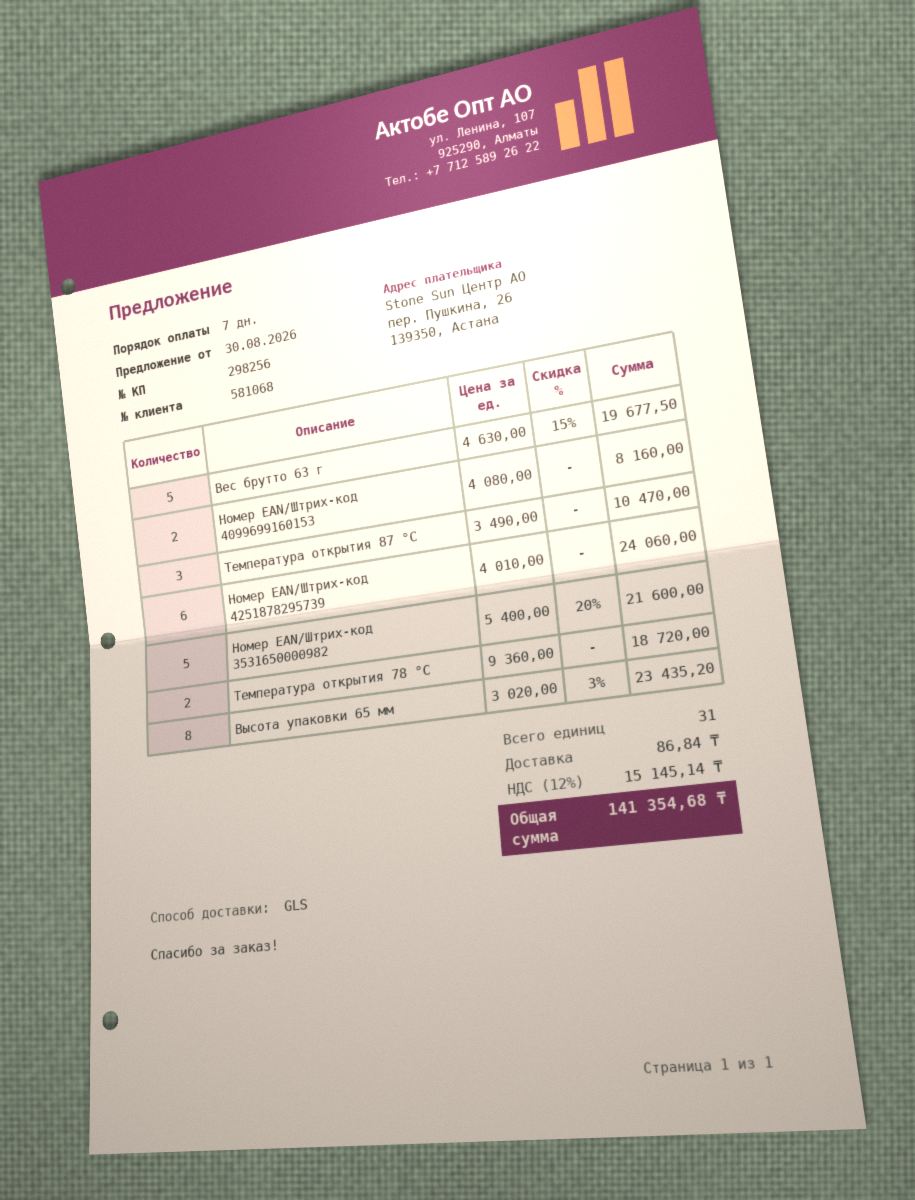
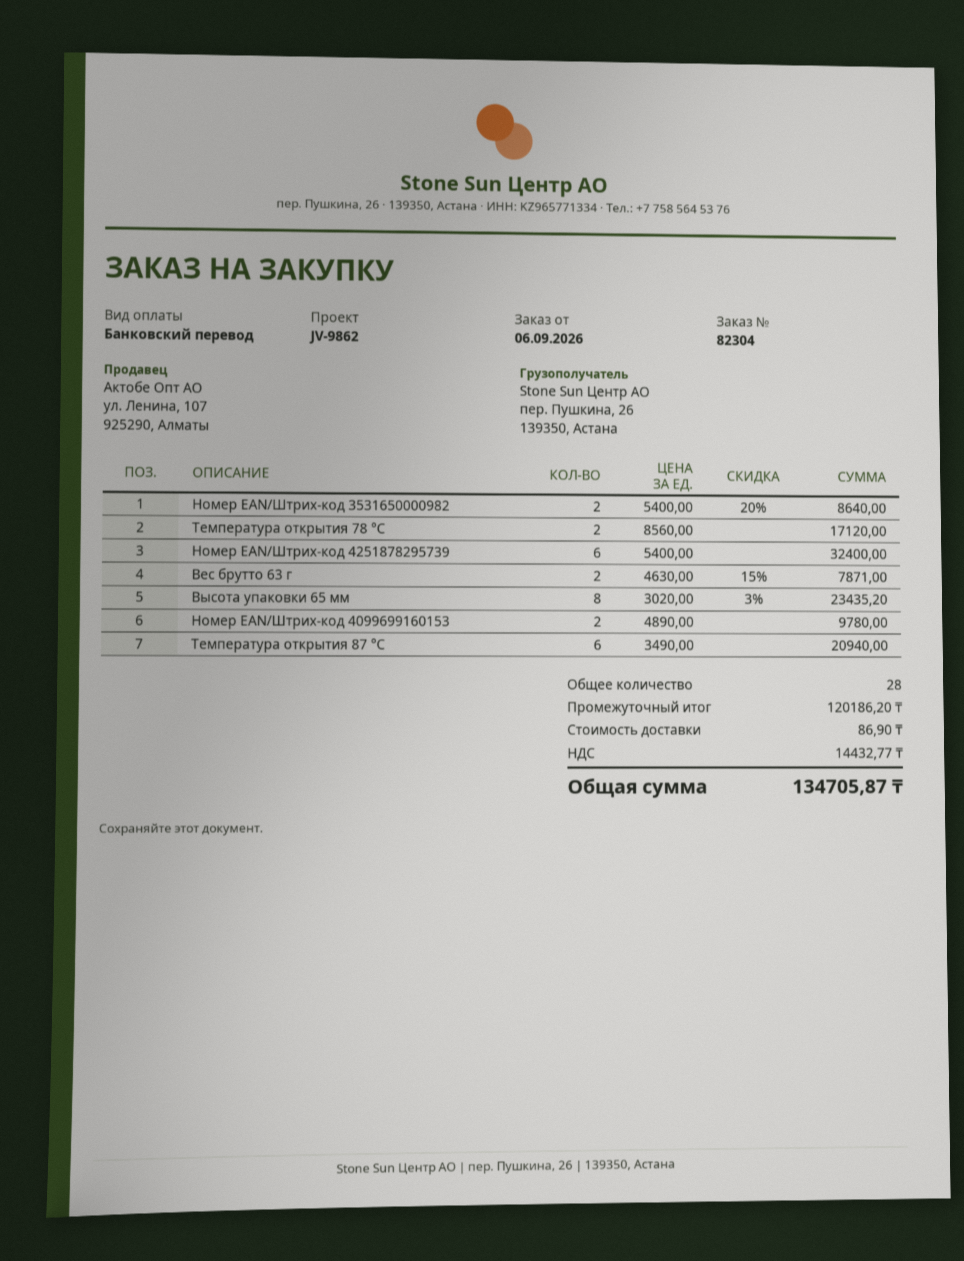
Вес брутто 63 г: 5 x 4630.00 - 15% = 19677.50 -> 2 x 4630.00 - 15% = 7871.00
Номер EAN/Штрих-код 4099699160153: 2 x 4080.00 = 8160.00 -> 2 x 4890.00 = 9780.00
Температура открытия 87 °С: 3 x 3490.00 = 10470.00 -> 6 x 3490.00 = 20940.00
Номер EAN/Штрих-код 4251878295739: 6 x 4010.00 = 24060.00 -> 6 x 5400.00 = 32400.00
Номер EAN/Штрих-код 3531650000982: 5 x 5400.00 - 20% = 21600.00 -> 2 x 5400.00 - 20% = 8640.00
Температура открытия 78 °С: 2 x 9360.00 = 18720.00 -> 2 x 8560.00 = 17120.00
total quantity: 31 -> 28
shipping: 86.84 -> 86.90
tax: 15145.14 -> 14432.77
total: 141354.68 -> 134705.87

